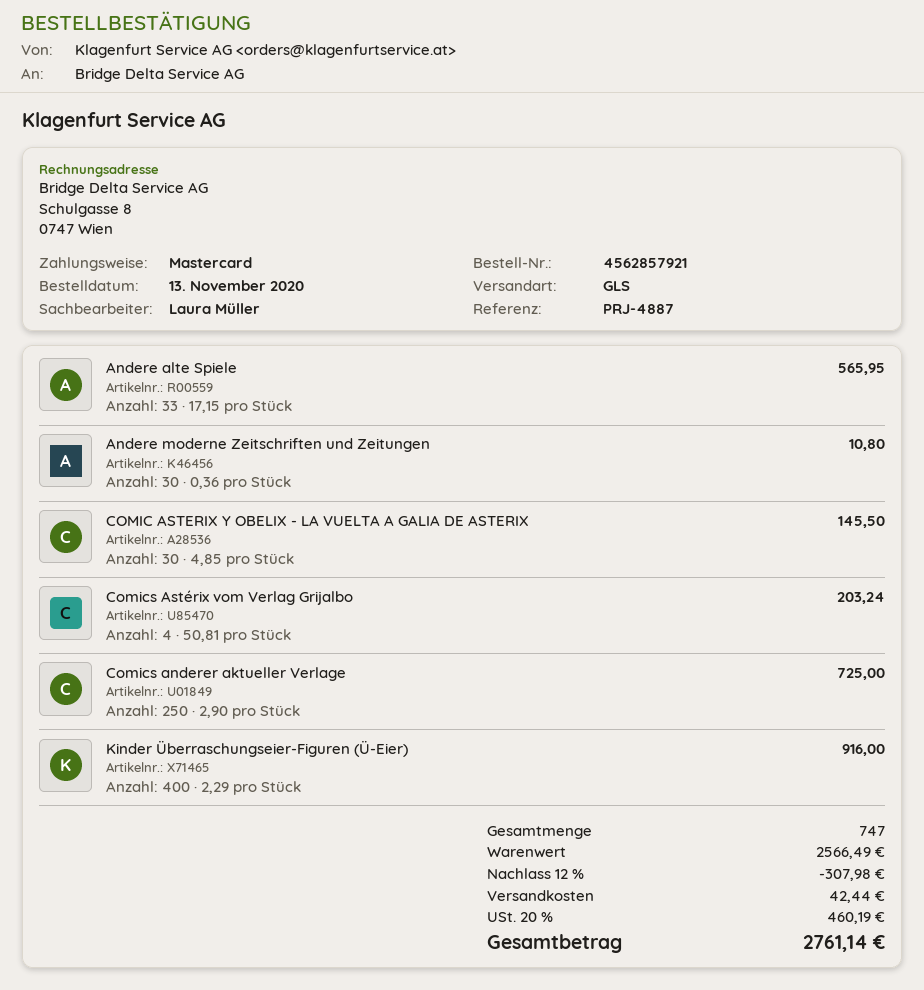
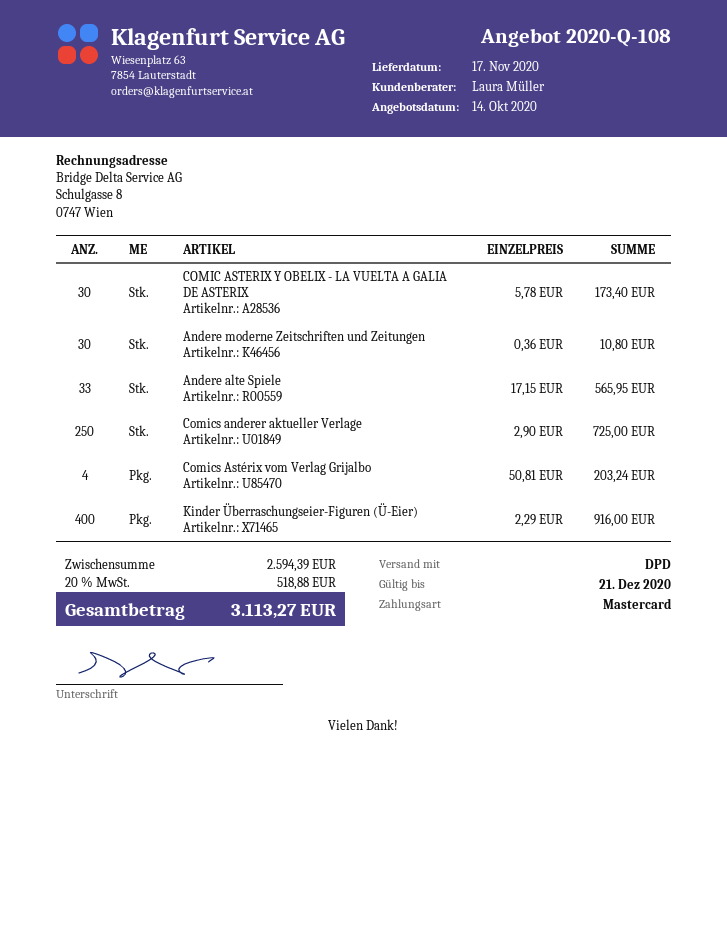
shipping method: GLS -> DPD
COMIC ASTERIX Y OBELIX - LA VUELTA A GALIA DE ASTERIX: 30 x 4.85 = 145.50 -> 30 x 5.78 = 173.40
subtotal: 2566.49 -> 2594.39
discount: 12% = 307.98 -> none
shipping: 42.44 -> none
tax: 20% = 460.19 -> 20% = 518.88
total: 2761.14 -> 3113.27

